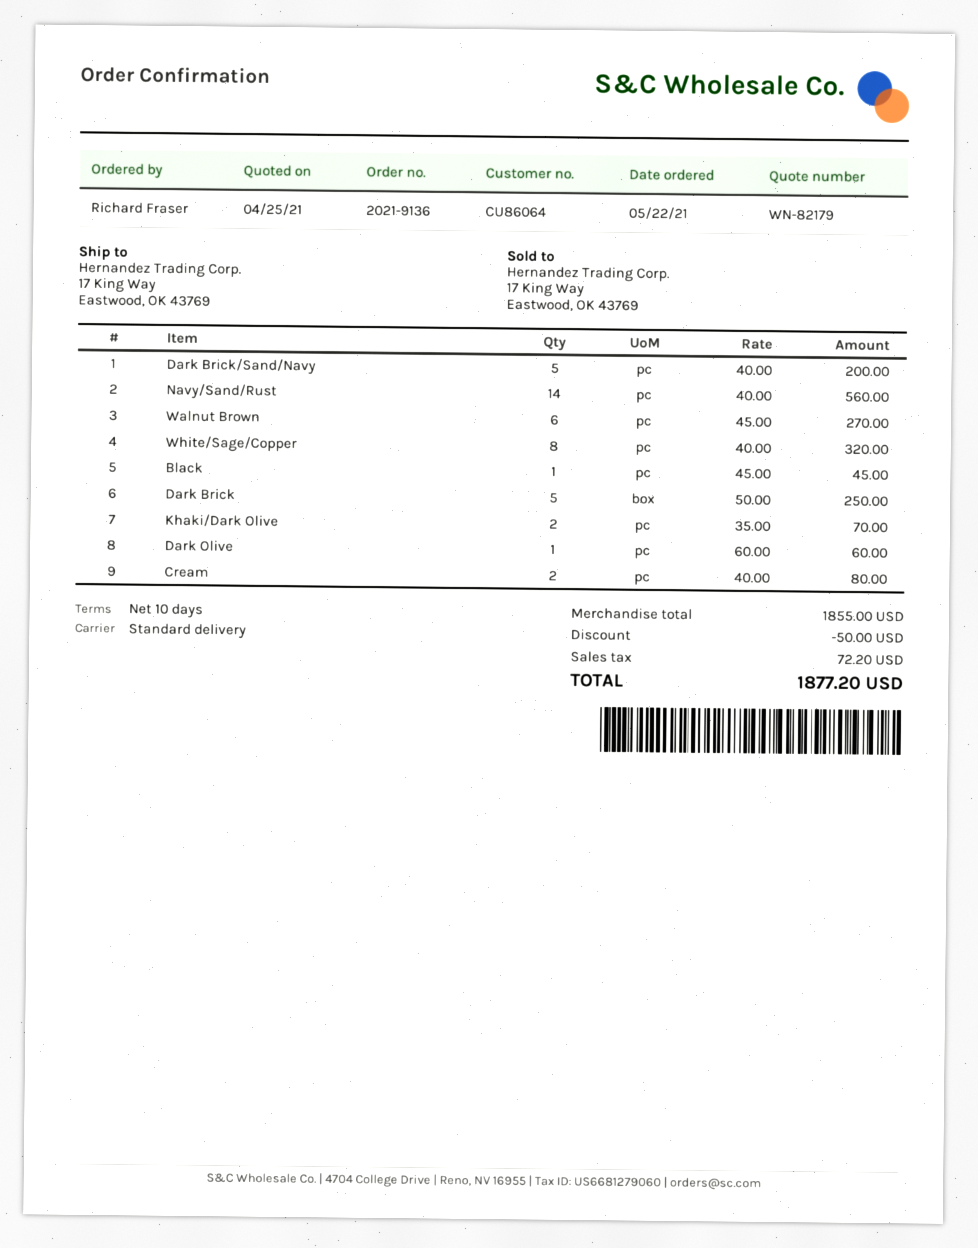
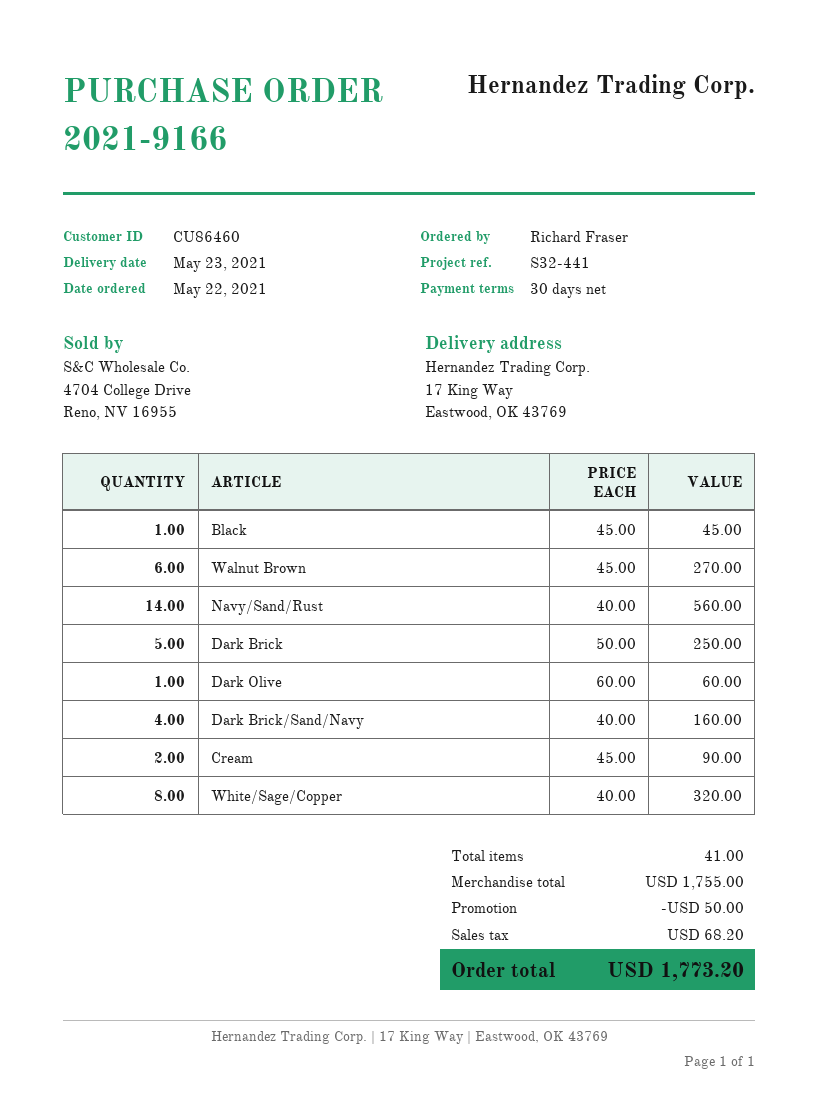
order number: 2021-9136 -> 2021-9166
payment terms: 10 days -> 30 days
customer number: CU86064 -> CU86460
Dark Brick/Sand/Navy: 5 x 40.00 = 200.00 -> 4 x 40.00 = 160.00
Khaki/Dark Olive: 2 x 35.00 = 70.00 -> none
Cream: 2 x 40.00 = 80.00 -> 2 x 45.00 = 90.00
subtotal: 1855.00 -> 1755.00
tax: 72.20 -> 68.20
total: 1877.20 -> 1773.20

